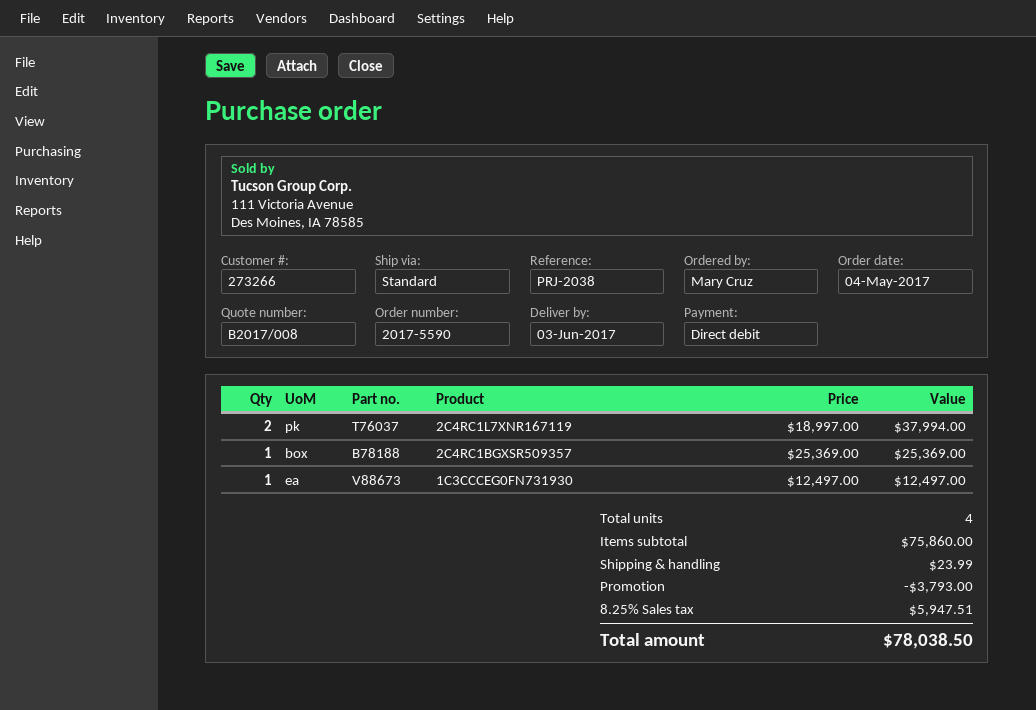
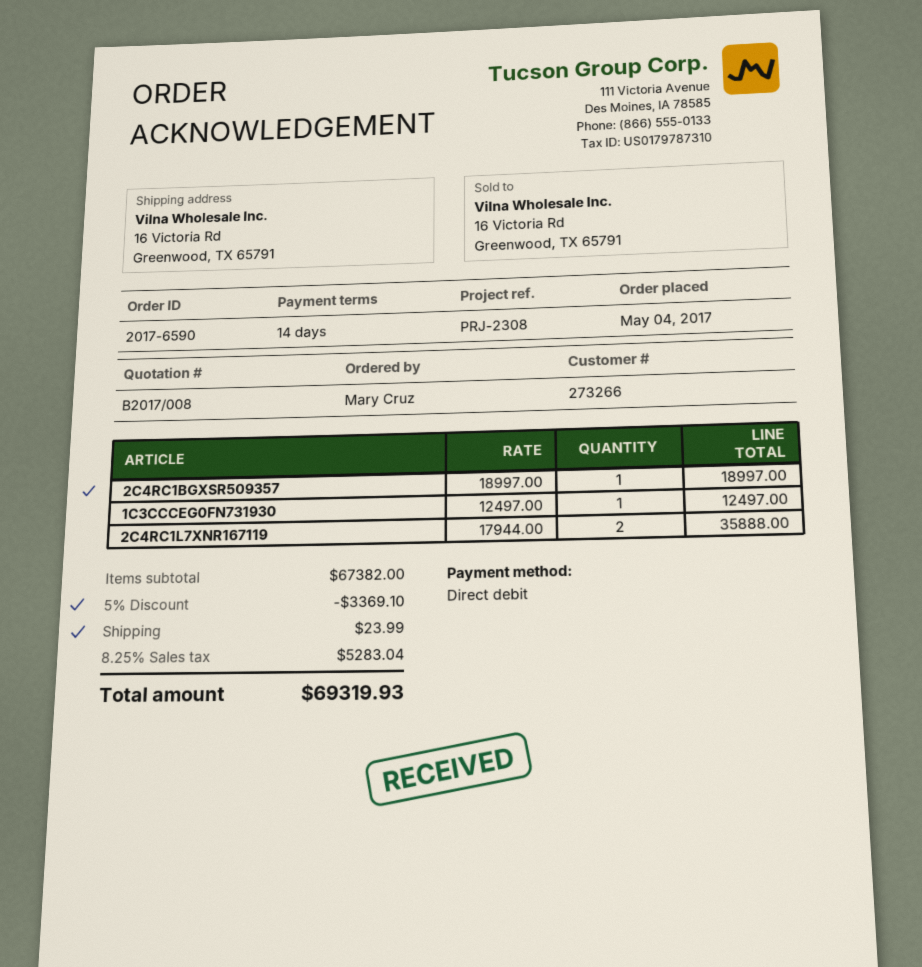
order number: 2017-5590 -> 2017-6590
reference: PRJ-2038 -> PRJ-2308
2C4RC1L7XNR167119: 2 x 18997.00 = 37994.00 -> 2 x 17944.00 = 35888.00
2C4RC1BGXSR509357: 1 x 25369.00 = 25369.00 -> 1 x 18997.00 = 18997.00
subtotal: 75860.00 -> 67382.00
discount: 3793.00 -> 3369.10
tax: 8.25% = 5947.51 -> 8.25% = 5283.04
total: 78038.50 -> 69319.93

